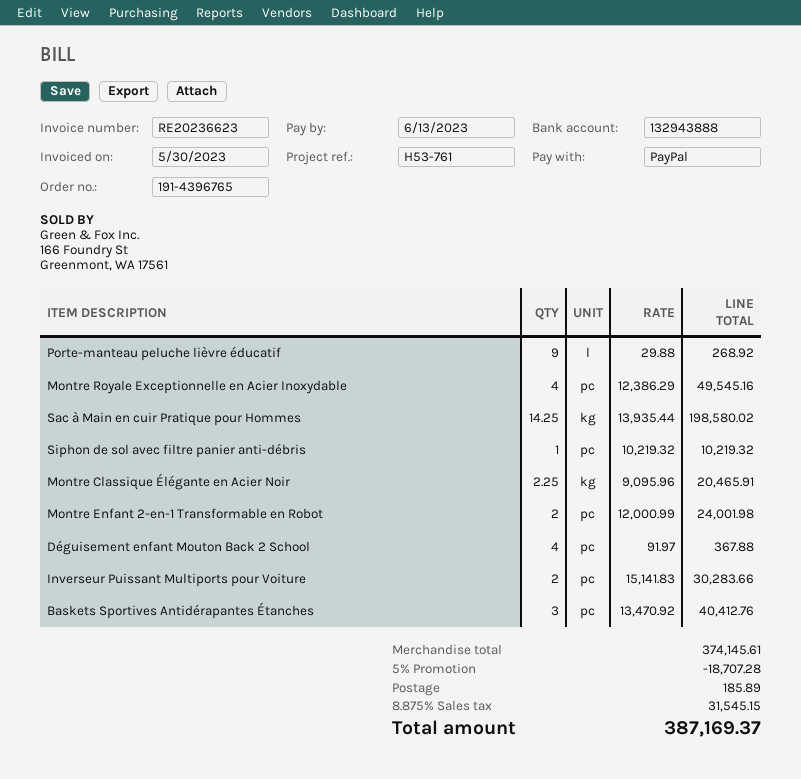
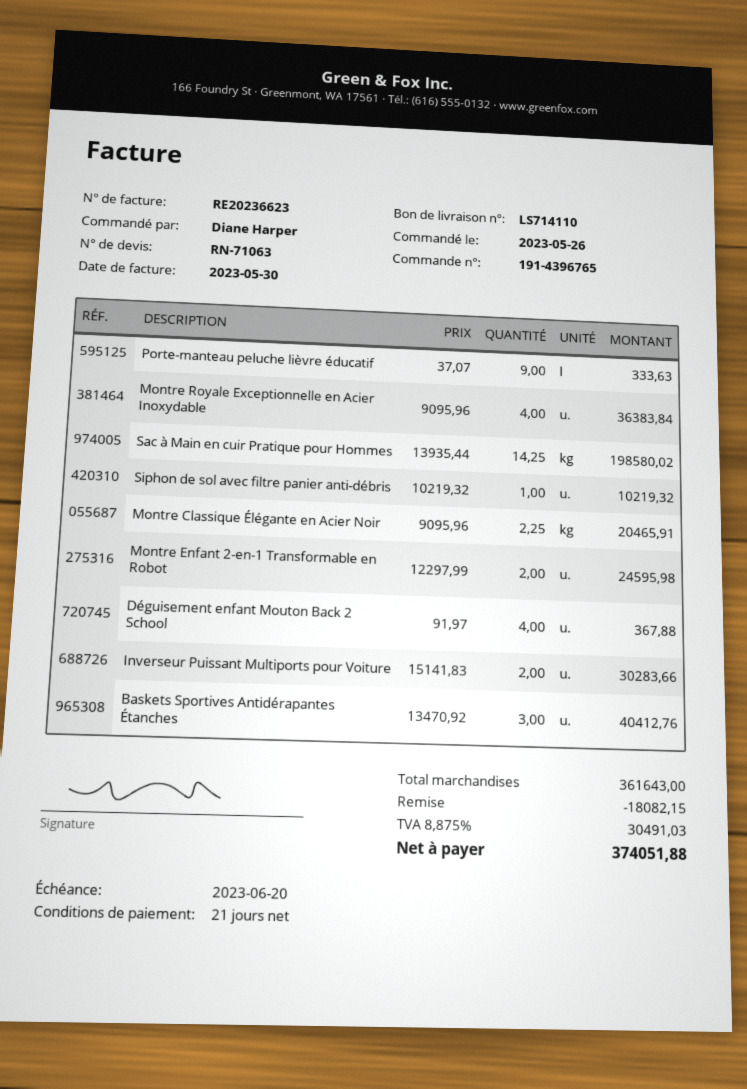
due date: 2023-06-13 -> 2023-06-20
Porte-manteau peluche lièvre éducatif: 9 x 29.88 = 268.92 -> 9 x 37.07 = 333.63
Montre Royale Exceptionnelle en Acier Inoxydable: 4 x 12386.29 = 49545.16 -> 4 x 9095.96 = 36383.84
Montre Enfant 2-en-1 Transformable en Robot: 2 x 12000.99 = 24001.98 -> 2 x 12297.99 = 24595.98
subtotal: 374145.61 -> 361643.00
discount: 18707.28 -> 18082.15
shipping: 185.89 -> none
tax: 8.875% = 31545.15 -> 8.875% = 30491.03
total: 387169.37 -> 374051.88

